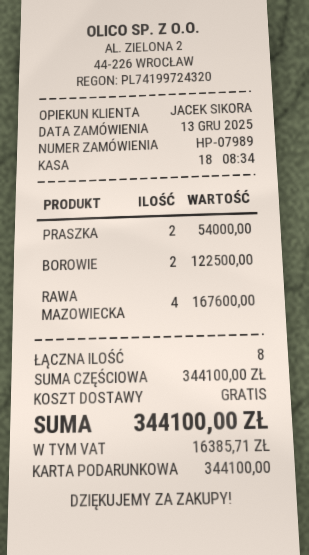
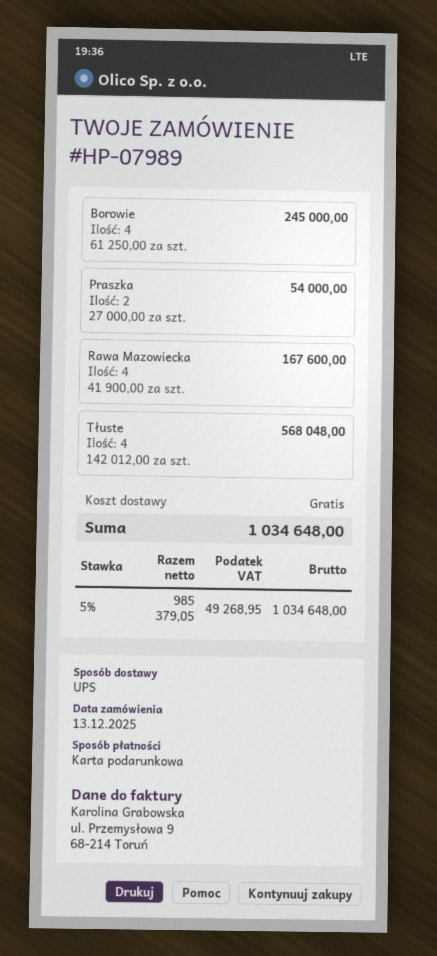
BOROWIE: 2 for 122500.00 -> 4 for 245000.00
Tłuste: none -> 4 for 568048.00
tax: 16385.71 -> 49268.95
total: 344100.00 -> 1034648.00

